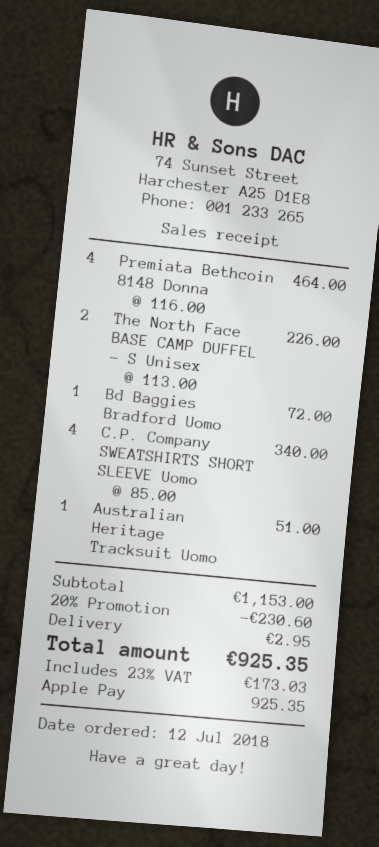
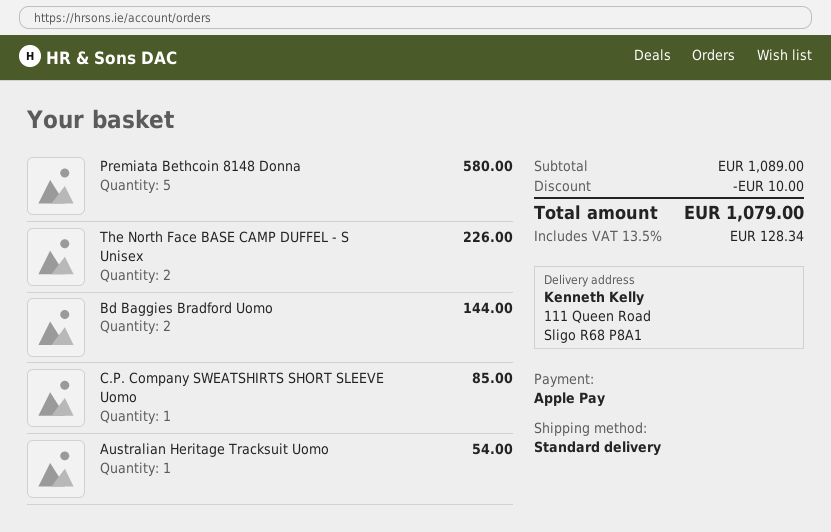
Premiata Bethcoin 8148 Donna: 4 for 464.00 -> 5 for 580.00
Bd Baggies Bradford Uomo: 1 for 72.00 -> 2 for 144.00
C.P. Company SWEATSHIRTS SHORT SLEEVE Uomo: 4 for 340.00 -> 1 for 85.00
Australian Heritage Tracksuit Uomo: 1 for 51.00 -> 1 for 54.00
subtotal: 1153.00 -> 1089.00
discount: 230.60 -> 10.00
shipping: 2.95 -> none
tax: 23% = 173.03 -> 13.5% = 128.34
total: 925.35 -> 1079.00

